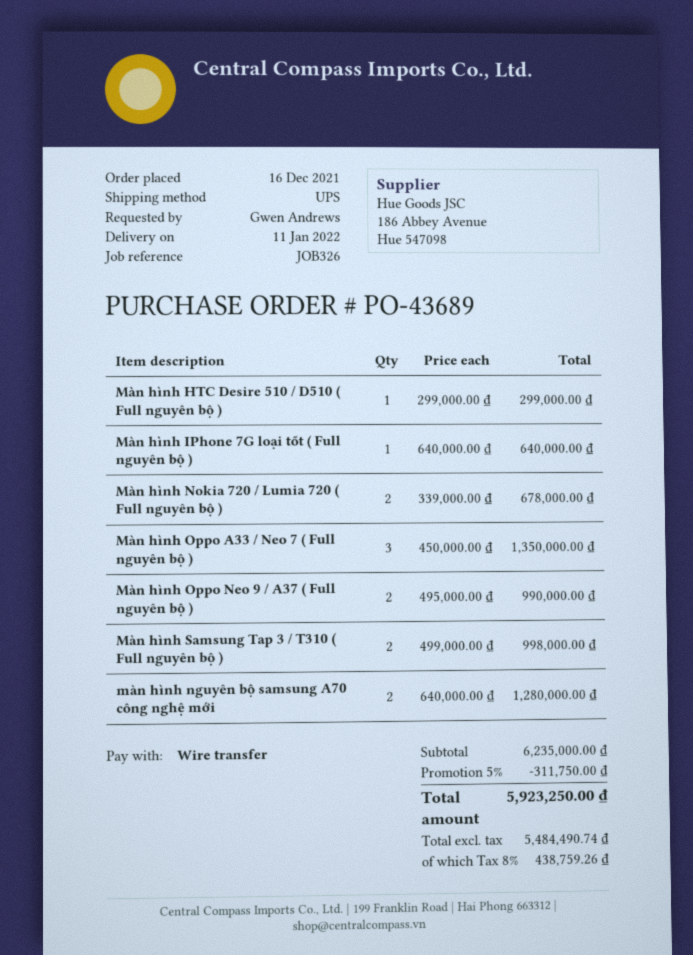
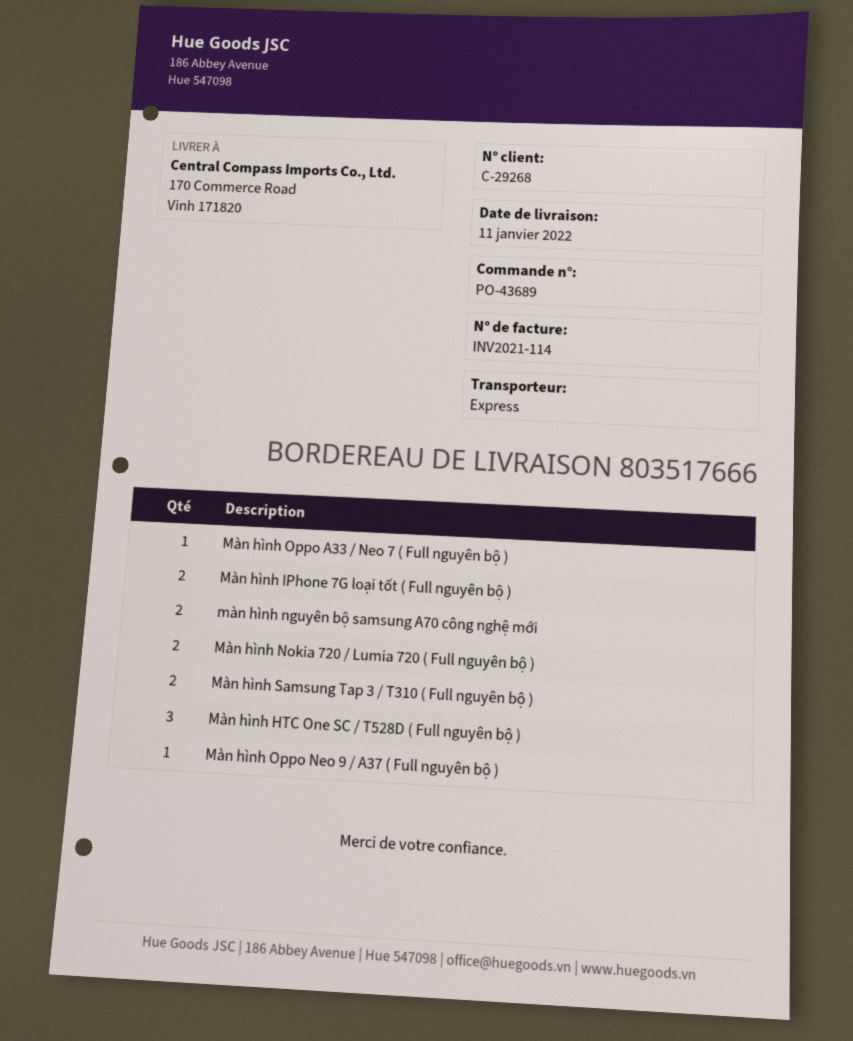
shipping method: UPS -> express
Màn hình HTC Desire 510 / D510 ( Full nguyên bộ ): 1 -> none
Màn hình IPhone 7G loại tốt ( Full nguyên bộ ): 1 -> 2
Màn hình Oppo A33 / Neo 7 ( Full nguyên bộ ): 3 -> 1
Màn hình Oppo Neo 9 / A37 ( Full nguyên bộ ): 2 -> 1
Màn hình HTC One SC / T528D ( Full nguyên bộ ): none -> 3

